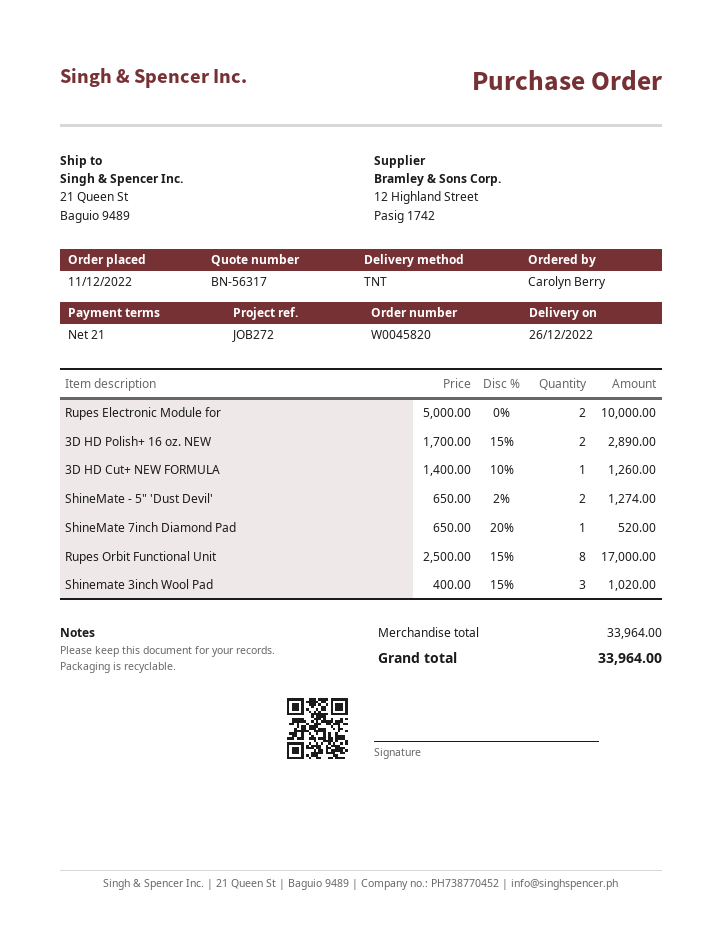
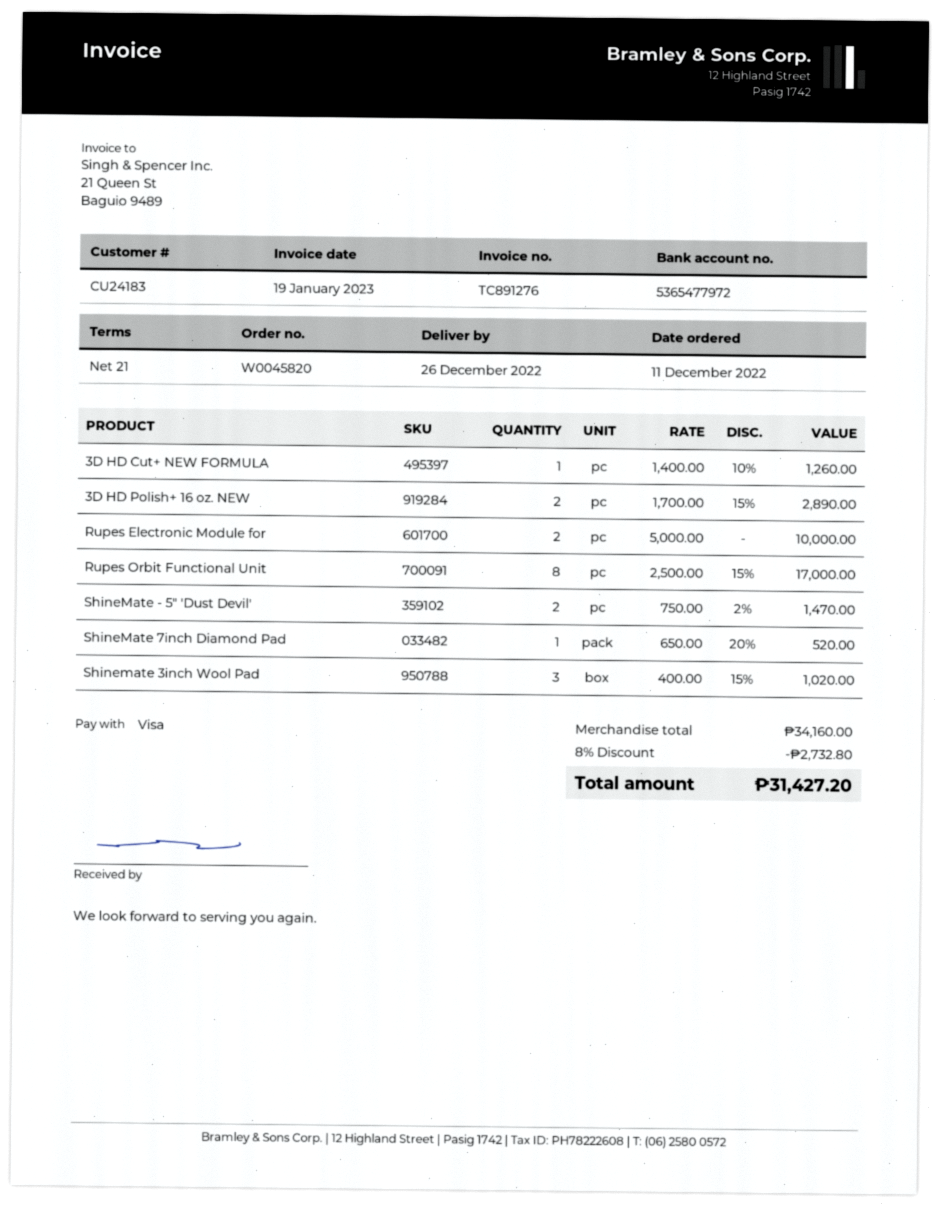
ShineMate - 5" 'Dust Devil': 2 x 650.00 - 2% = 1274.00 -> 2 x 750.00 - 2% = 1470.00
subtotal: 33964.00 -> 34160.00
discount: none -> 8% = 2732.80
total: 33964.00 -> 31427.20

